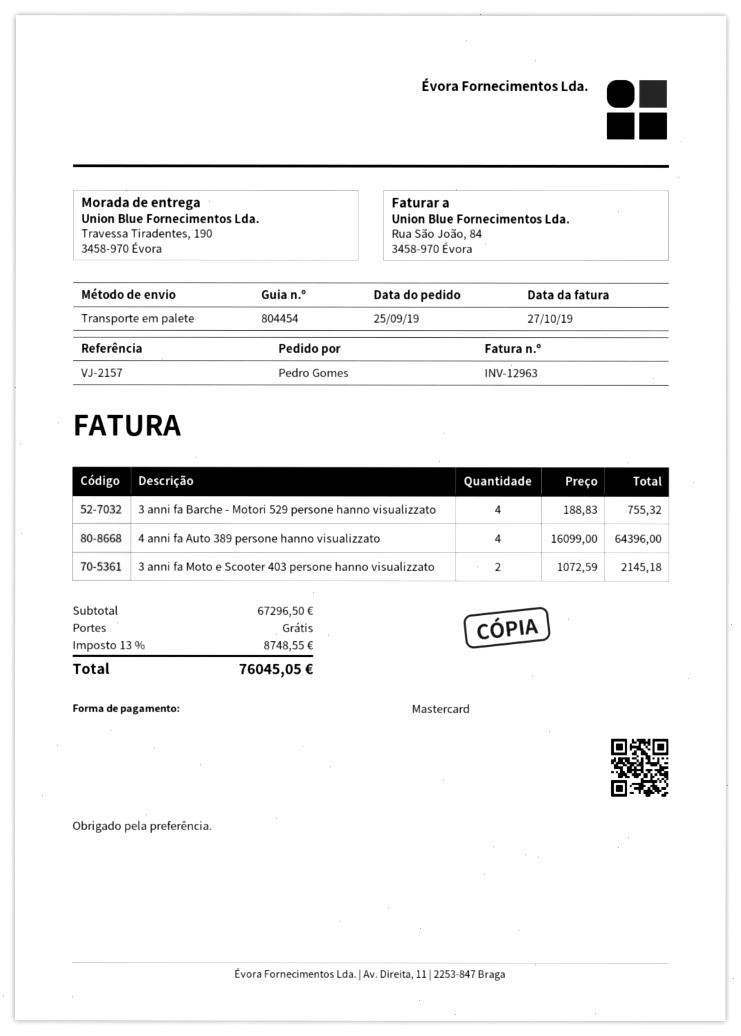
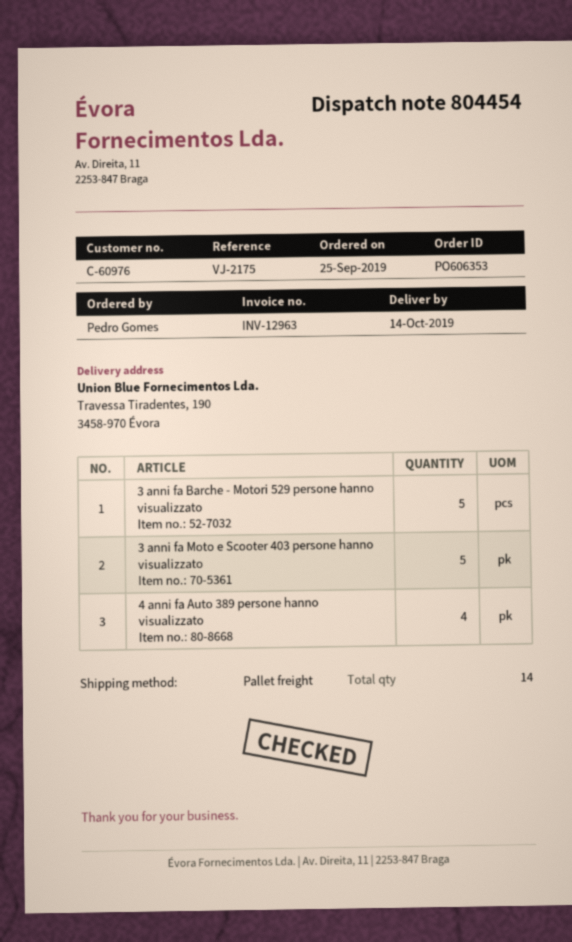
reference: VJ-2157 -> VJ-2175
3 anni fa Barche - Motori 529 persone hanno visualizzato: 4 -> 5
3 anni fa Moto e Scooter 403 persone hanno visualizzato: 2 -> 5

